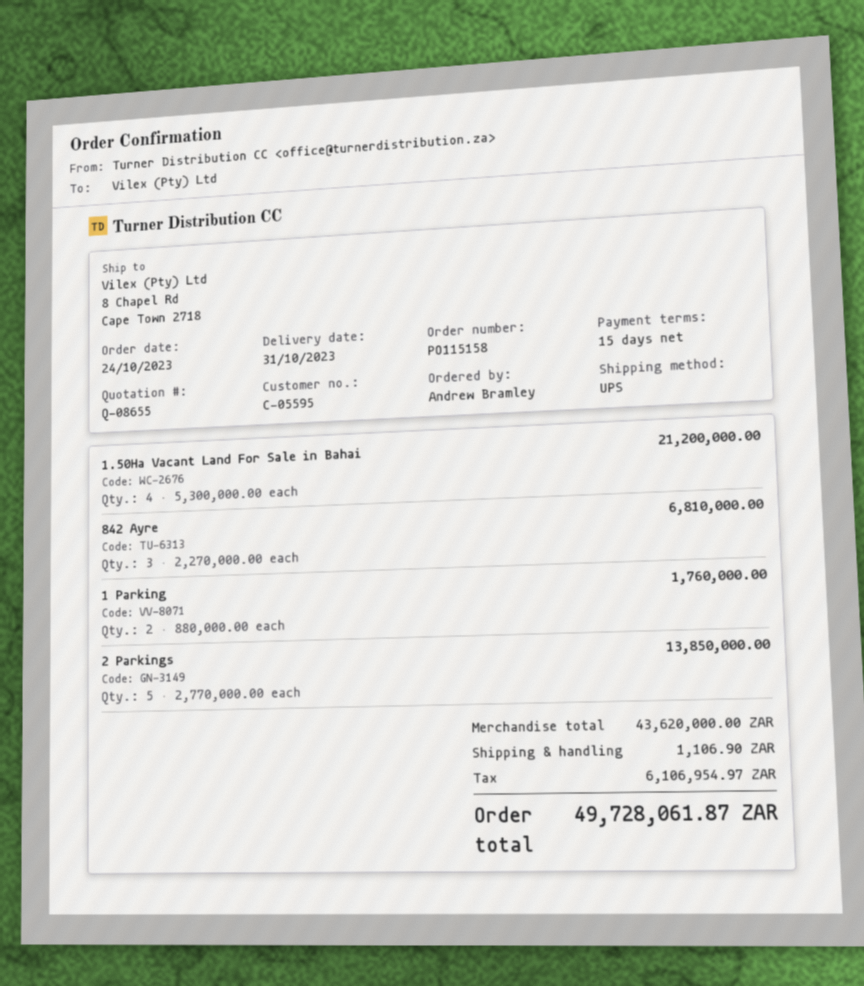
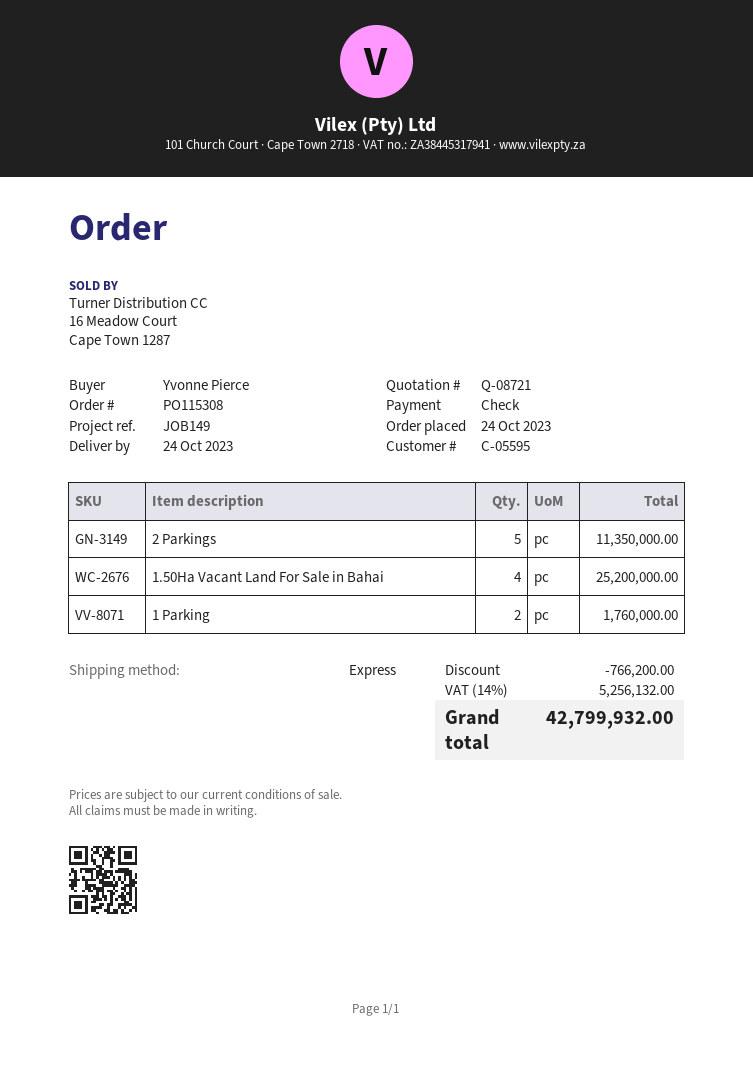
quote number: Q-08655 -> Q-08721
order number: PO115158 -> PO115308
delivery date: 2023-10-31 -> 2023-10-24
ordered by: Andrew Bramley -> Yvonne Pierce
shipping method: UPS -> express
1.50Ha Vacant Land For Sale in Bahai: 4 for 21200000.00 -> 4 for 25200000.00
842 Ayre: 3 for 6810000.00 -> none
2 Parkings: 5 for 13850000.00 -> 5 for 11350000.00
discount: none -> 766200.00
shipping: 1106.90 -> none
tax: 6106954.97 -> 5256132.00
total: 49728061.87 -> 42799932.00

